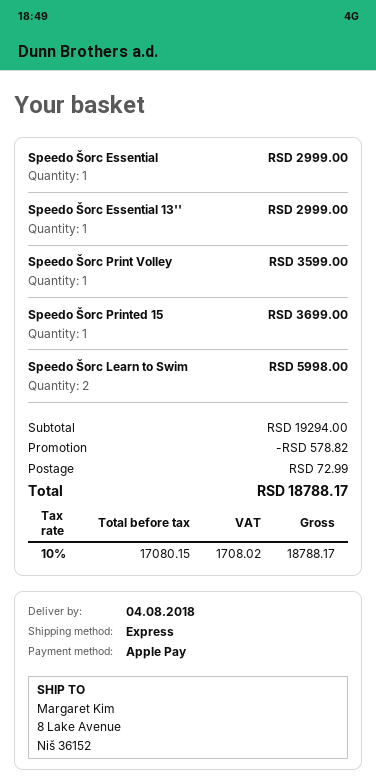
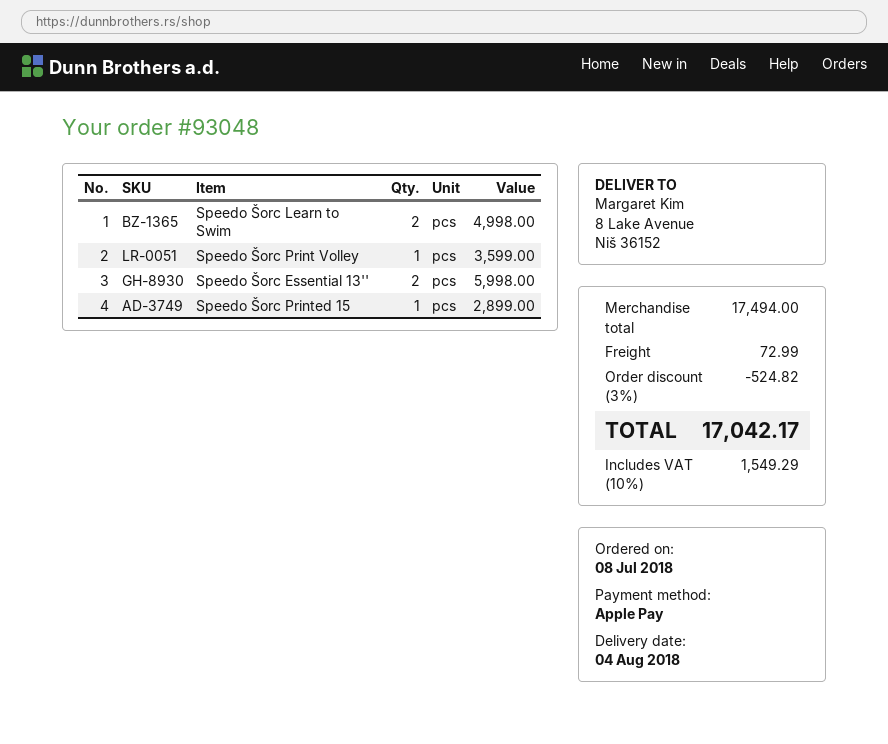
Speedo Šorc Essential: 1 for 2999.00 -> none
Speedo Šorc Essential 13'': 1 for 2999.00 -> 2 for 5998.00
Speedo Šorc Printed 15: 1 for 3699.00 -> 1 for 2899.00
Speedo Šorc Learn to Swim: 2 for 5998.00 -> 2 for 4998.00
subtotal: 19294.00 -> 17494.00
discount: 578.82 -> 524.82
tax: 10% = 1708.02 -> 10% = 1549.29
total: 18788.17 -> 17042.17

